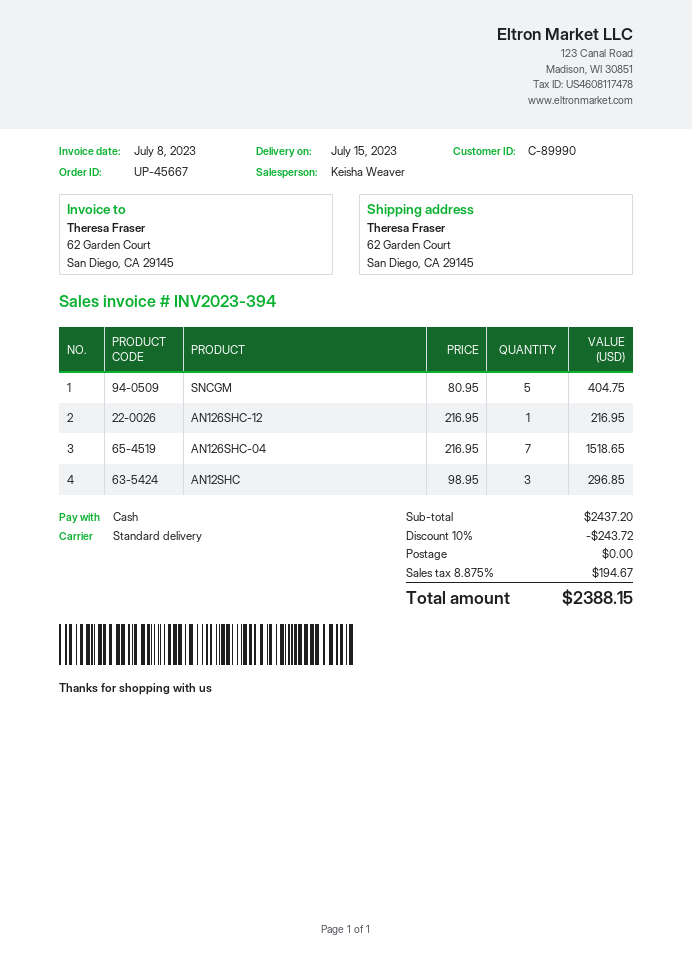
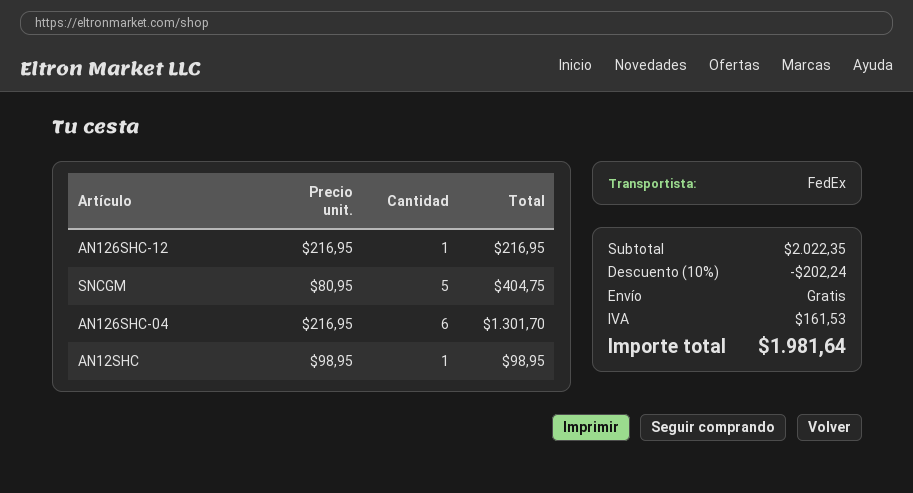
shipping method: standard -> FedEx
AN126SHC-04: 7 x 216.95 = 1518.65 -> 6 x 216.95 = 1301.70
AN12SHC: 3 x 98.95 = 296.85 -> 1 x 98.95 = 98.95
subtotal: 2437.20 -> 2022.35
discount: 10% = 243.72 -> 10% = 202.24
tax: 194.67 -> 161.53
total: 2388.15 -> 1981.64

